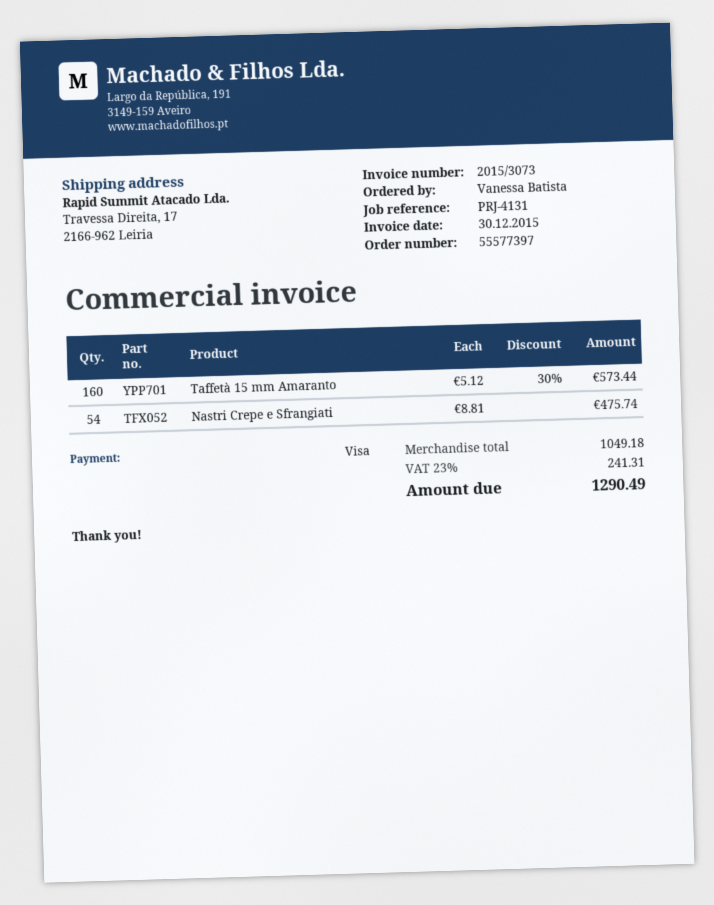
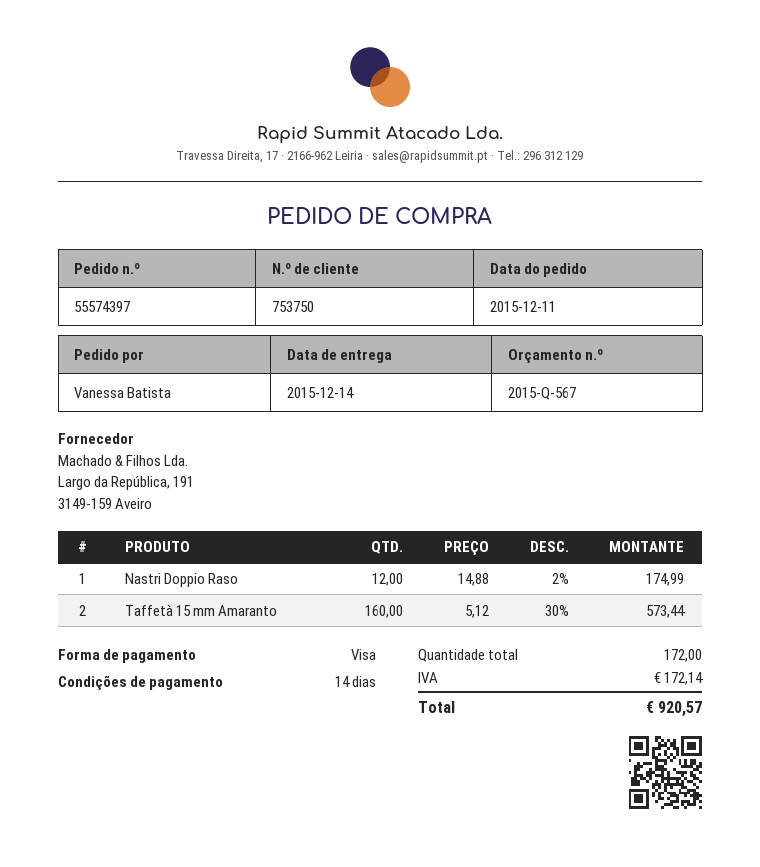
order number: 55577397 -> 55574397
Nastri Crepe e Sfrangiati: 54 x 8.81 = 475.74 -> none
Nastri Doppio Raso: none -> 12 x 14.88 - 2% = 174.99
tax: 241.31 -> 172.14
total: 1290.49 -> 920.57

